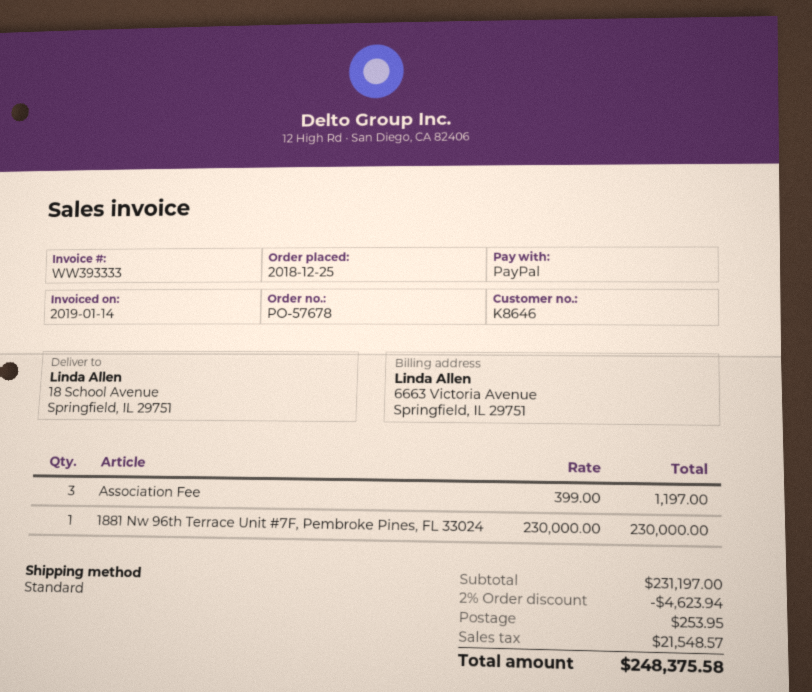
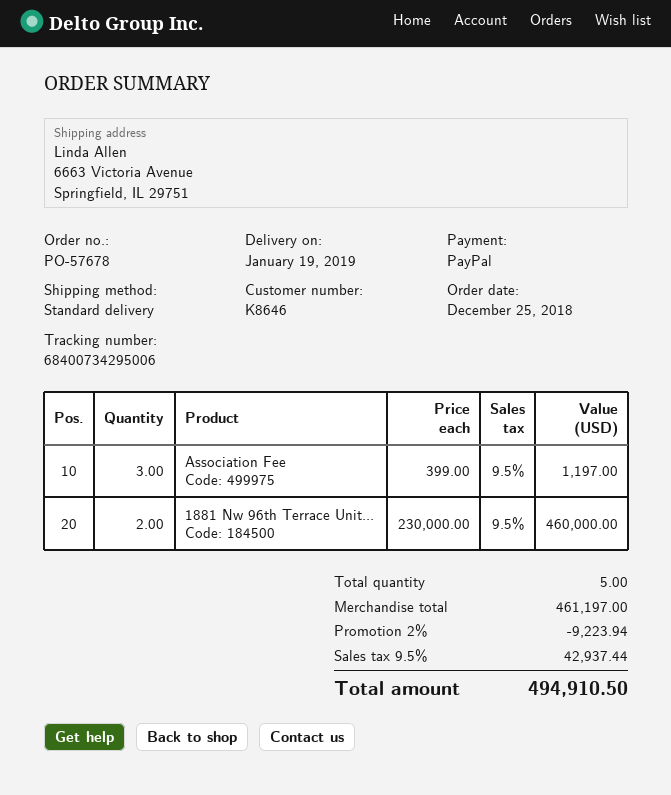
ship to: 18 School Avenue, Springfield, IL 29751 -> 6663 Victoria Avenue, Springfield, IL 29751
1881 Nw 96th Terrace Unit #7F, Pembroke Pines, FL 33024: 1 x 230000.00 = 230000.00 -> 2 x 230000.00 = 460000.00
subtotal: 231197.00 -> 461197.00
discount: 2% = 4623.94 -> 2% = 9223.94
shipping: 253.95 -> none
tax: 21548.57 -> 42937.44
total: 248375.58 -> 494910.50

